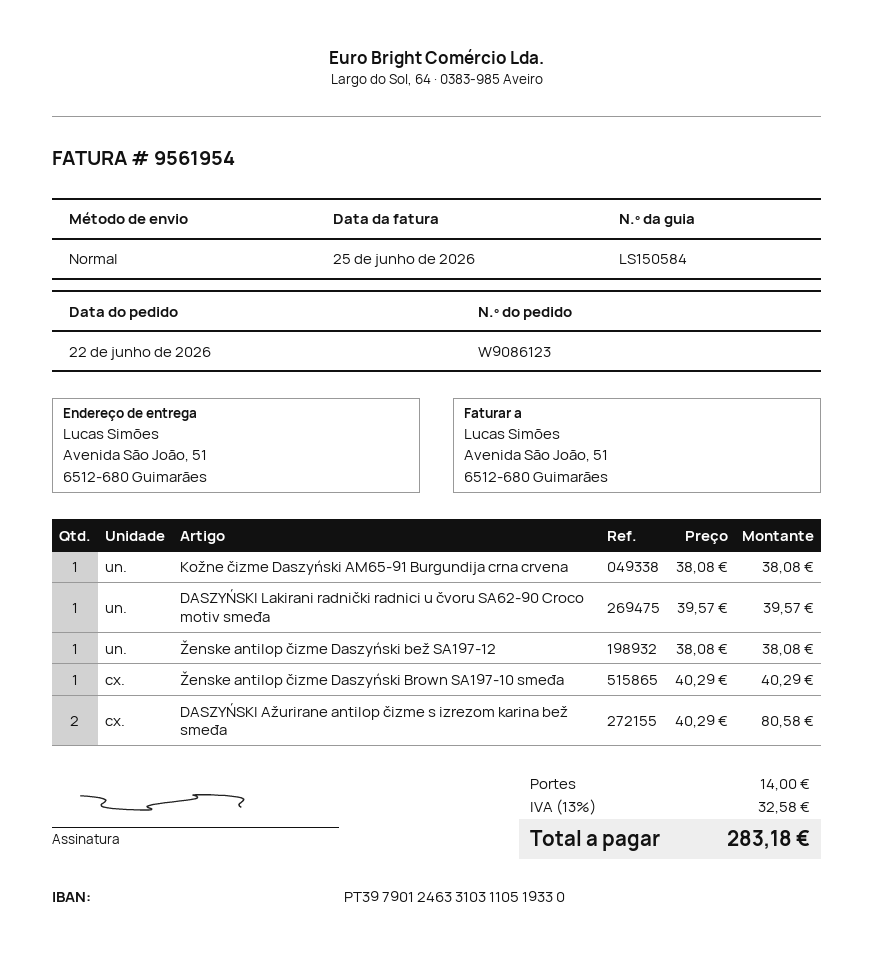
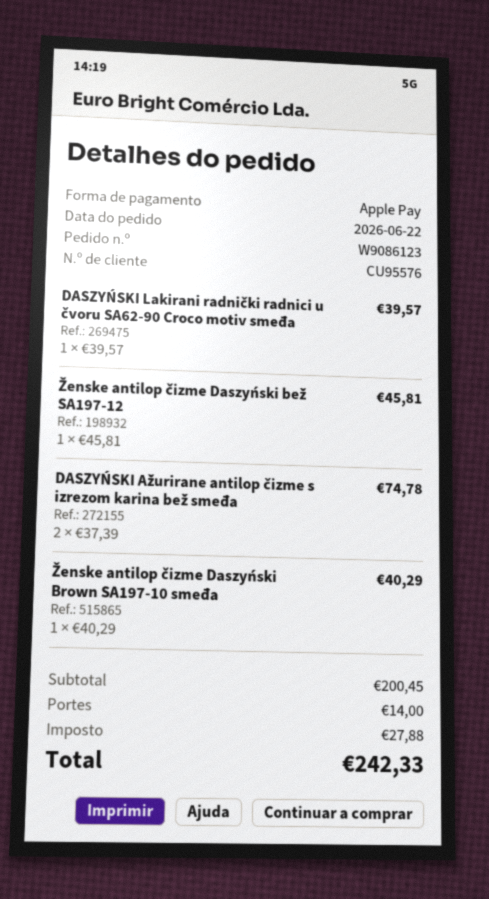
Kožne čizme Daszyński AM65-91 Burgundija crna crvena: 1 x 38.08 = 38.08 -> none
Ženske antilop čizme Daszyński bež SA197-12: 1 x 38.08 = 38.08 -> 1 x 45.81 = 45.81
DASZYŃSKI Ažurirane antilop čizme s izrezom karina bež smeđa: 2 x 40.29 = 80.58 -> 2 x 37.39 = 74.78
tax: 32.58 -> 27.88
total: 283.18 -> 242.33

